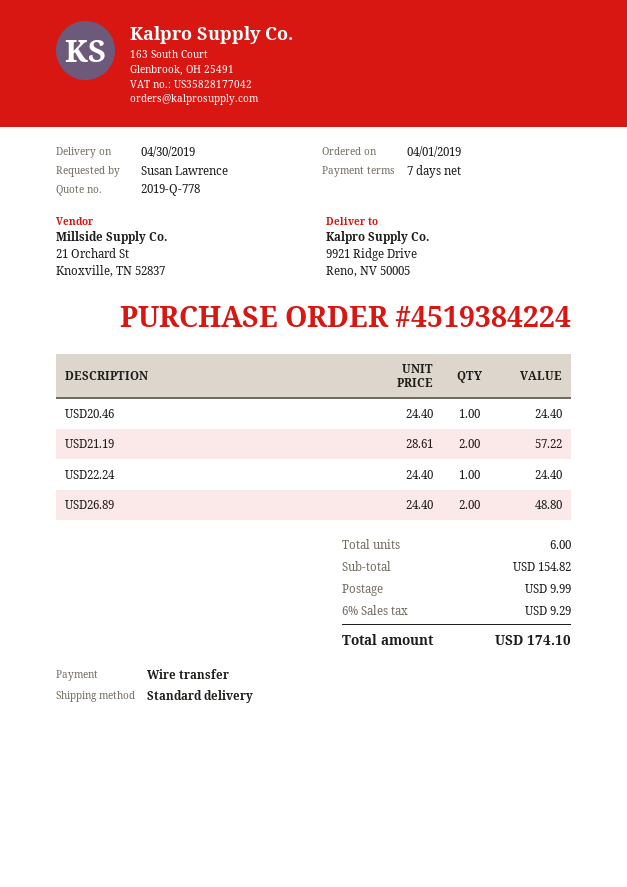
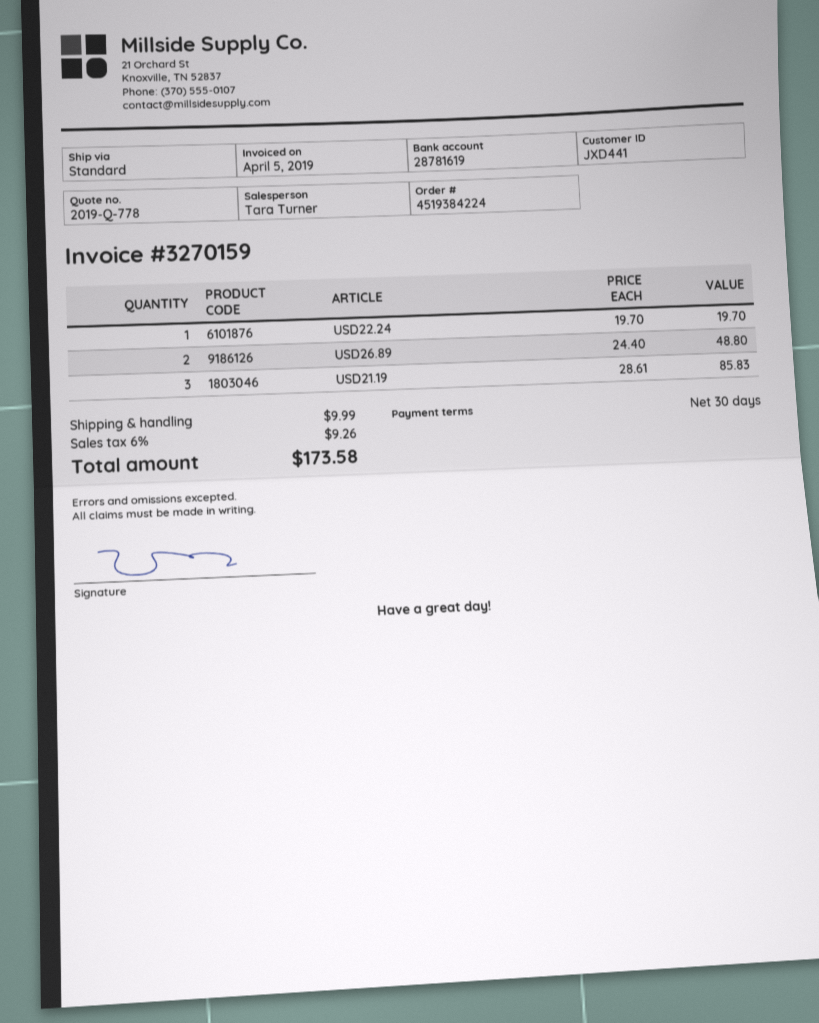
payment terms: 7 days -> 30 days
USD20.46: 1 x 24.40 = 24.40 -> none
USD21.19: 2 x 28.61 = 57.22 -> 3 x 28.61 = 85.83
USD22.24: 1 x 24.40 = 24.40 -> 1 x 19.70 = 19.70
tax: 6% = 9.29 -> 6% = 9.26
total: 174.10 -> 173.58

